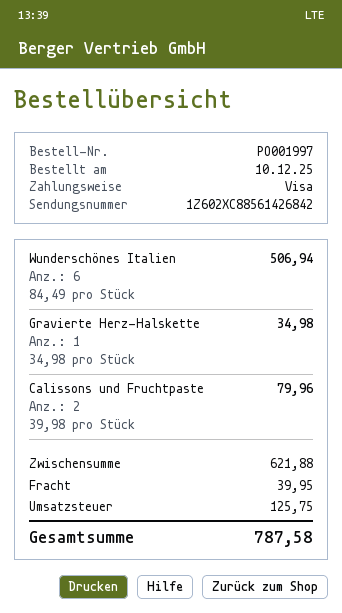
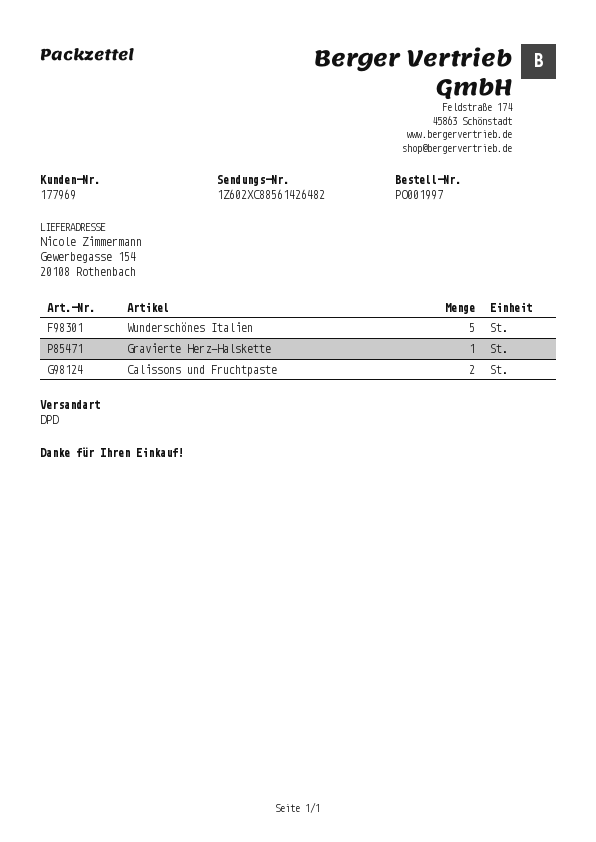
tracking number: 1Z602XC88561426842 -> 1Z602XC88561426482
Wunderschönes Italien: 6 -> 5

